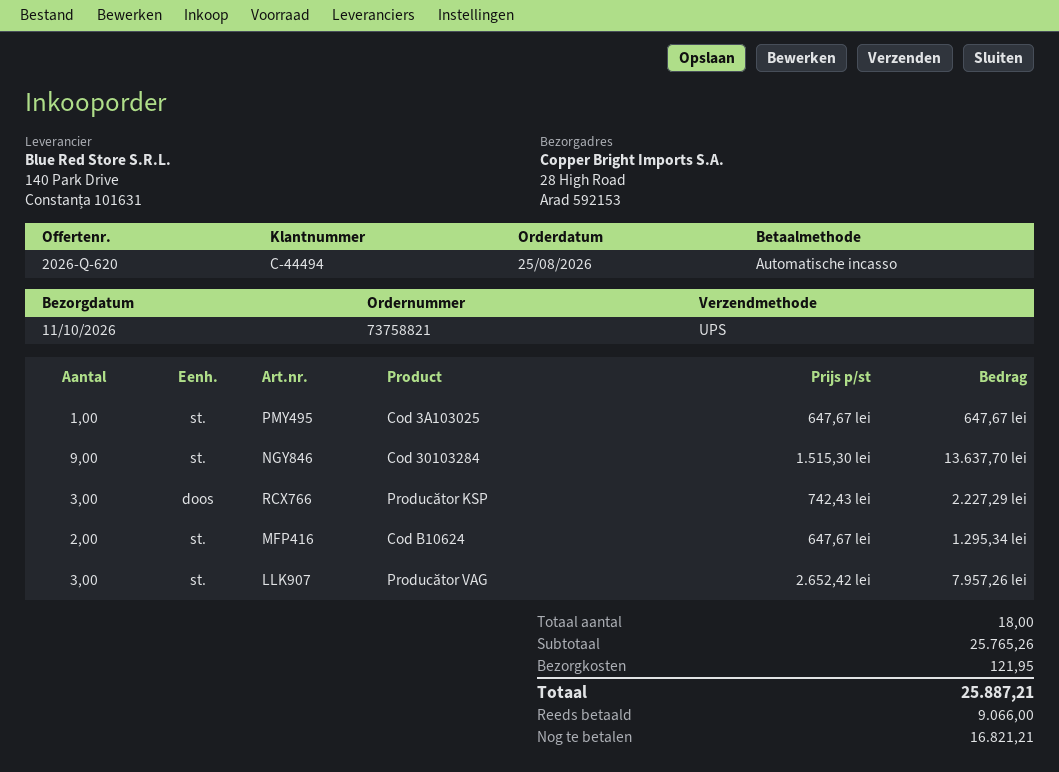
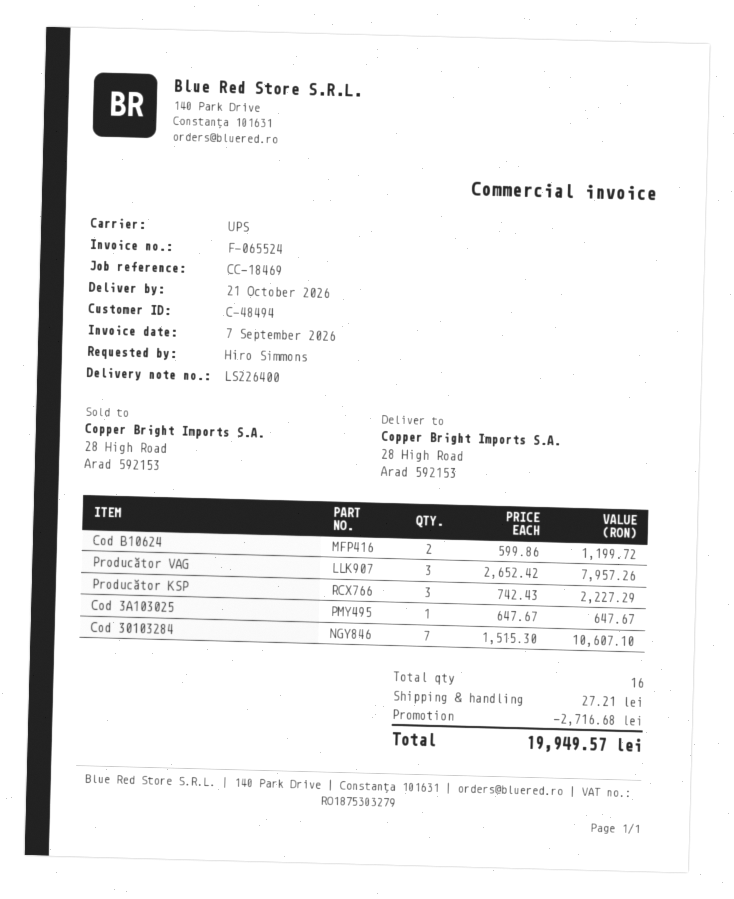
delivery date: 2026-10-11 -> 2026-10-21
customer number: C-44494 -> C-48494
Cod 30103284: 9 x 1515.30 = 13637.70 -> 7 x 1515.30 = 10607.10
Cod B10624: 2 x 647.67 = 1295.34 -> 2 x 599.86 = 1199.72
total quantity: 18 -> 16
discount: none -> 2716.68
shipping: 121.95 -> 27.21
total: 25887.21 -> 19949.57

